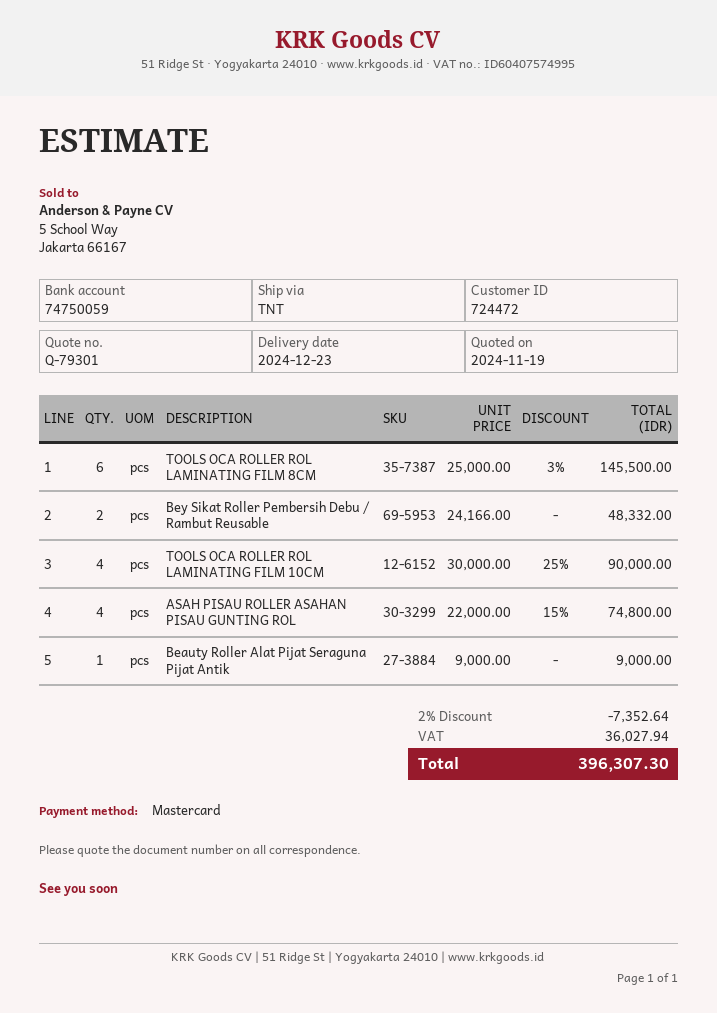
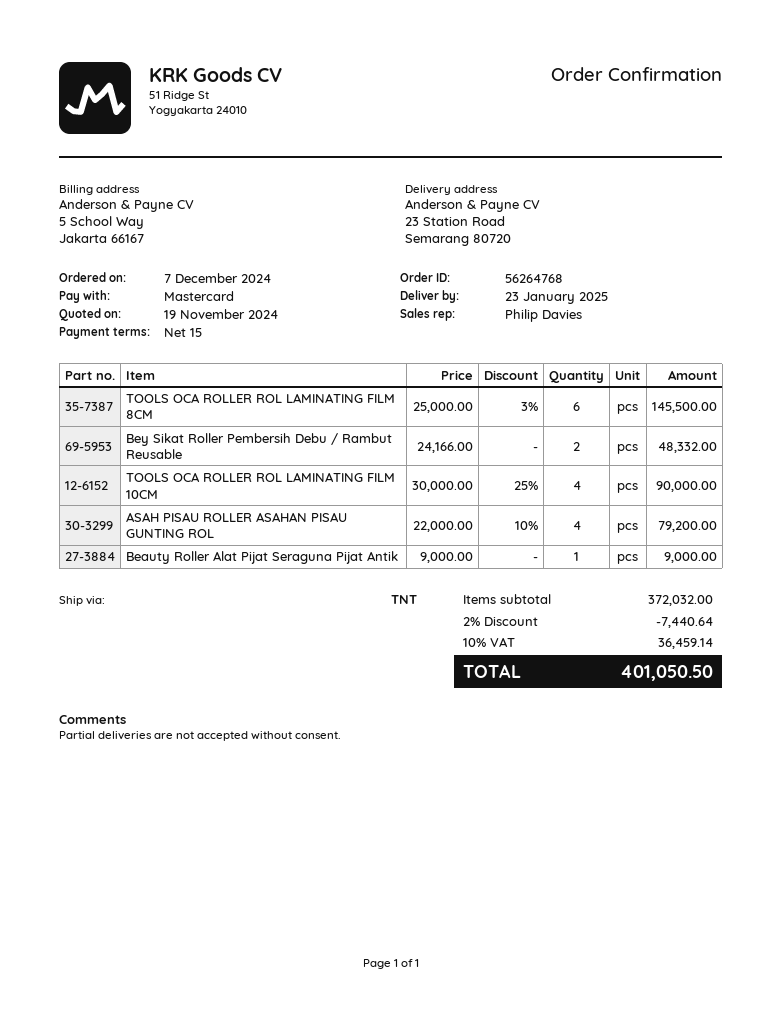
delivery date: 2024-12-23 -> 2025-01-23
ASAH PISAU ROLLER ASAHAN PISAU GUNTING ROL: 4 x 22000.00 - 15% = 74800.00 -> 4 x 22000.00 - 10% = 79200.00
discount: 2% = 7352.64 -> 2% = 7440.64
tax: 36027.94 -> 36459.14
total: 396307.30 -> 401050.50

